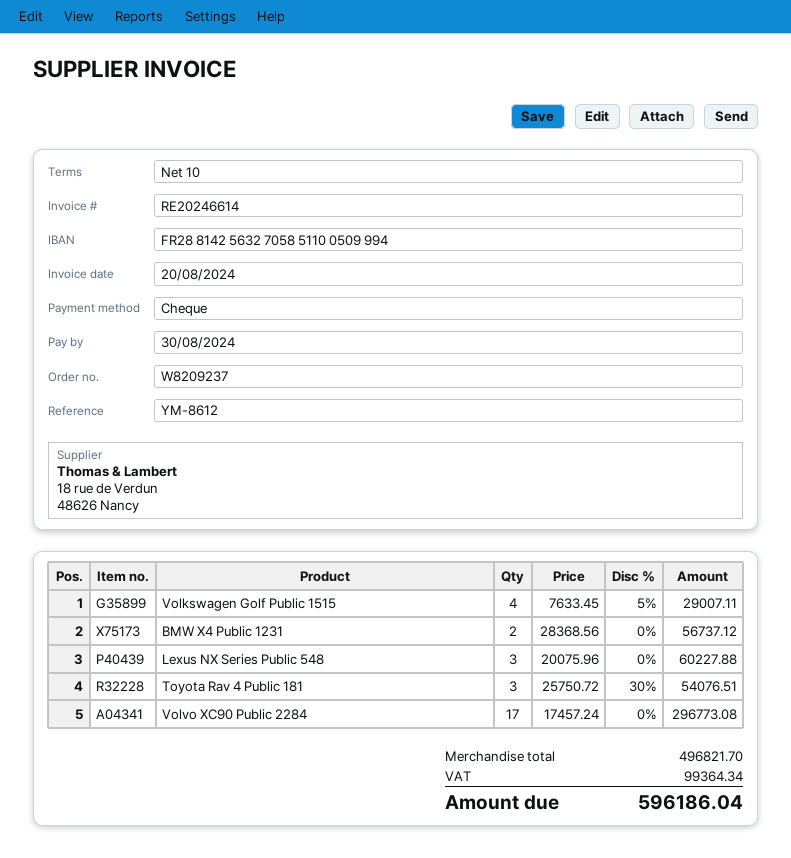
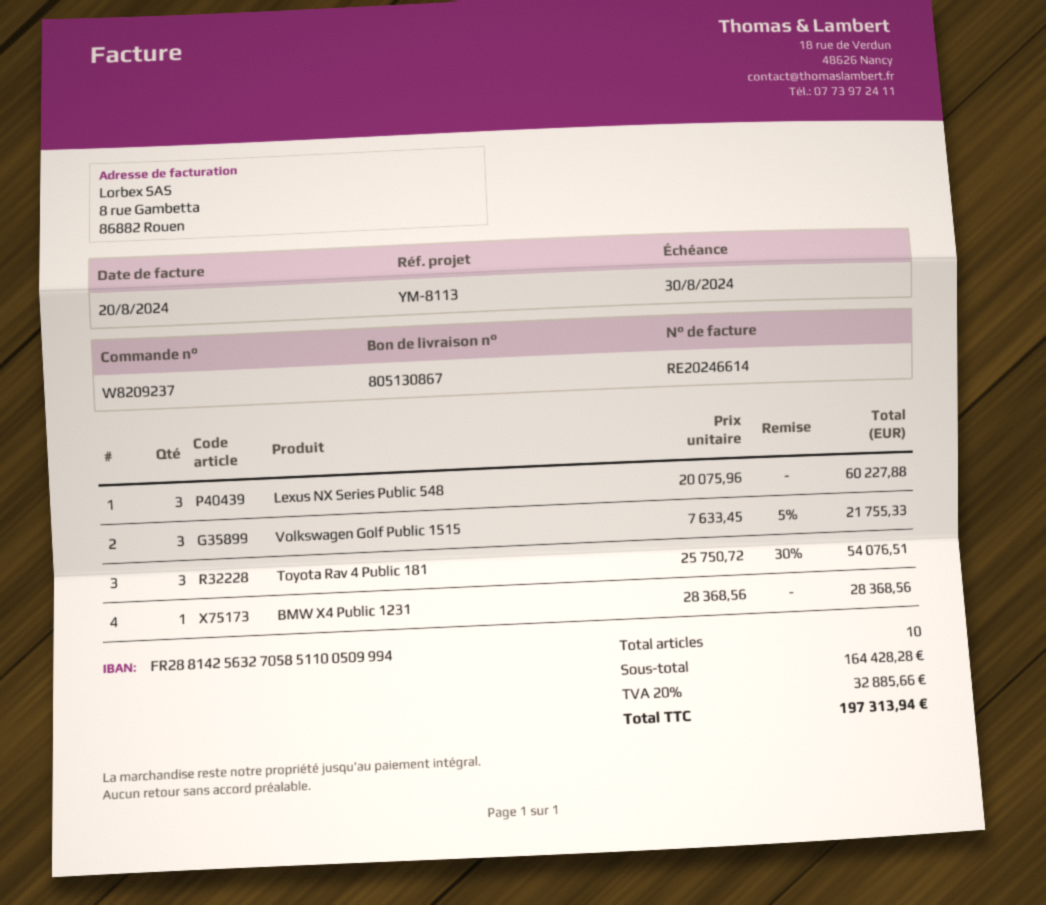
reference: YM-8612 -> YM-8113
Volkswagen Golf Public 1515: 4 x 7633.45 - 5% = 29007.11 -> 3 x 7633.45 - 5% = 21755.33
BMW X4 Public 1231: 2 x 28368.56 = 56737.12 -> 1 x 28368.56 = 28368.56
Volvo XC90 Public 2284: 17 x 17457.24 = 296773.08 -> none
subtotal: 496821.70 -> 164428.28
tax: 99364.34 -> 32885.66
total: 596186.04 -> 197313.94

